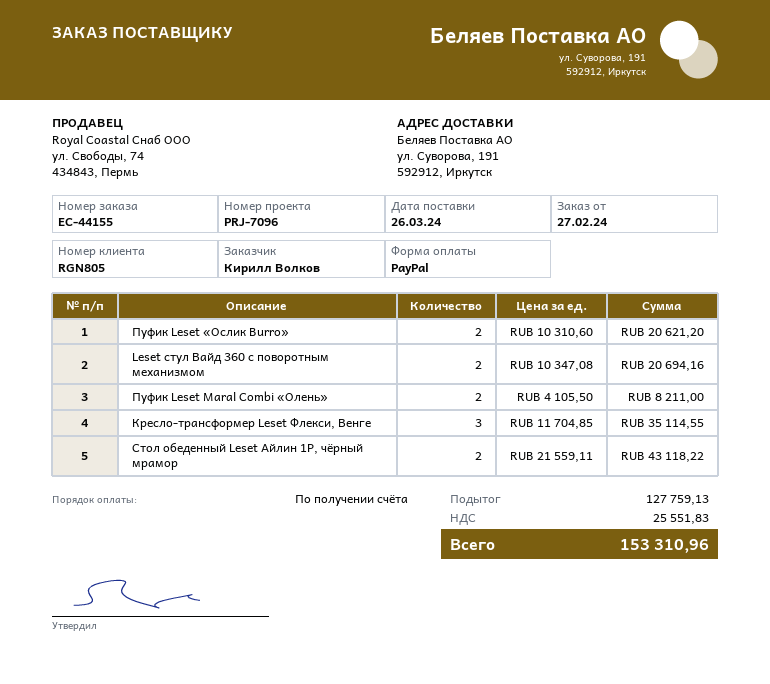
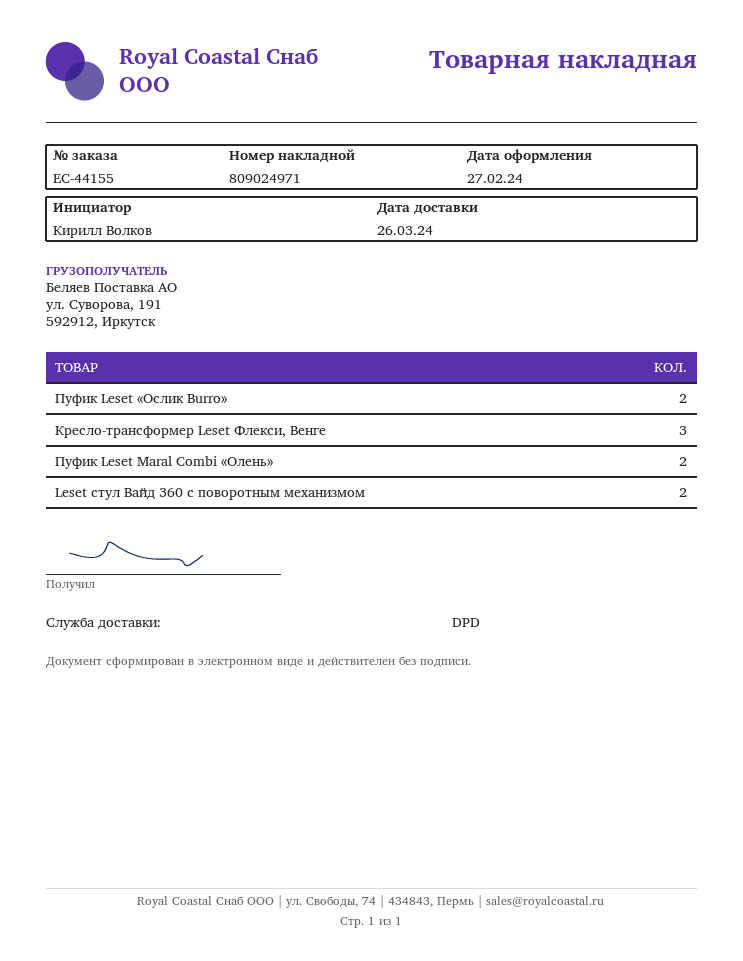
Стол обеденный Leset Айлин 1Р, чёрный мрамор: 2 -> none

